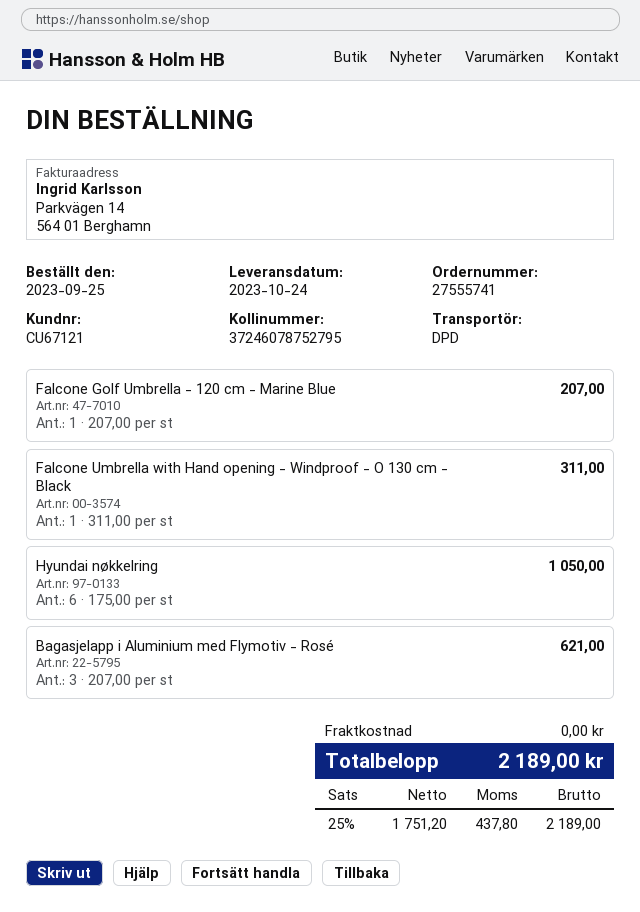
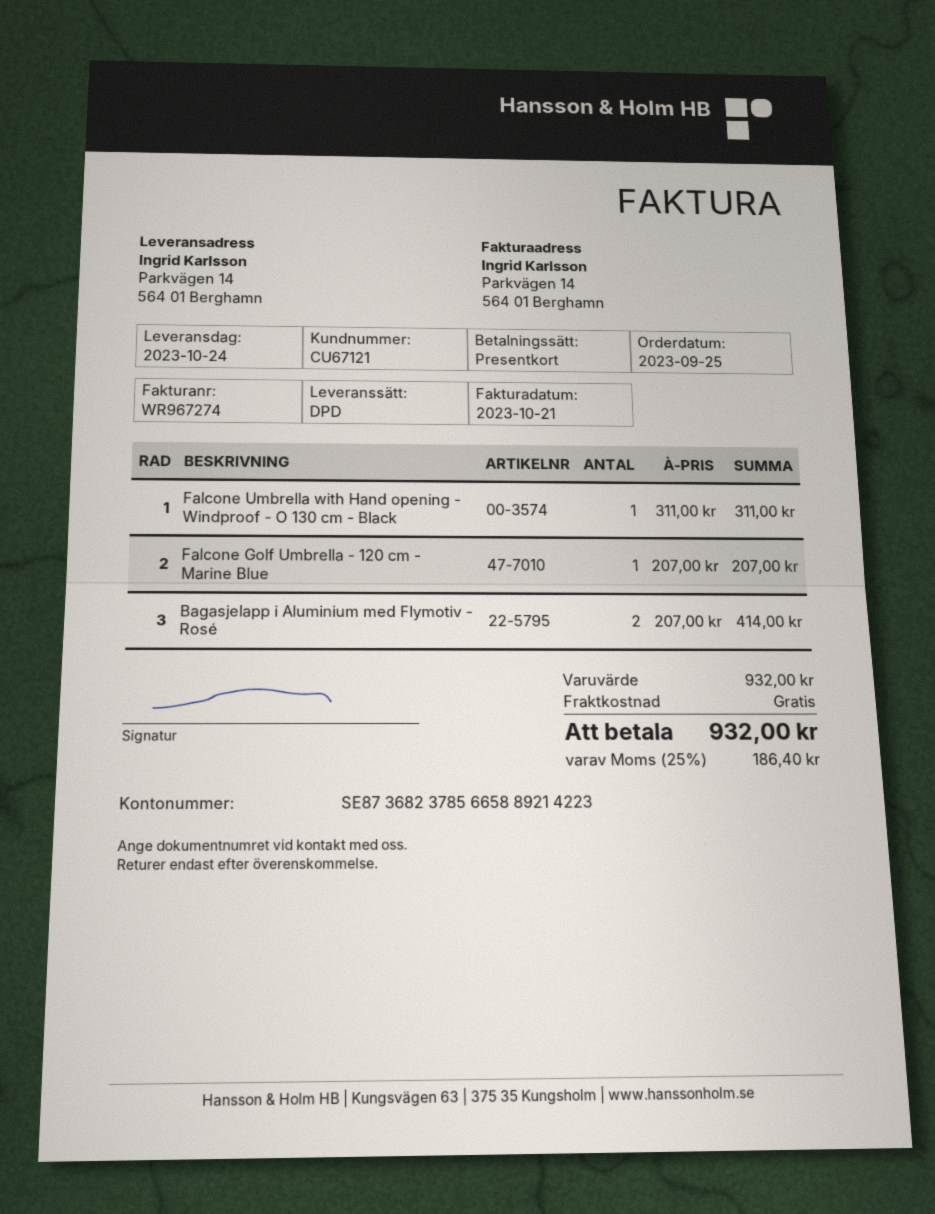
Hyundai nøkkelring: 6 x 175.00 = 1050.00 -> none
Bagasjelapp i Aluminium med Flymotiv - Rosé: 3 x 207.00 = 621.00 -> 2 x 207.00 = 414.00
tax: 25% = 437.80 -> 25% = 186.40
total: 2189.00 -> 932.00

